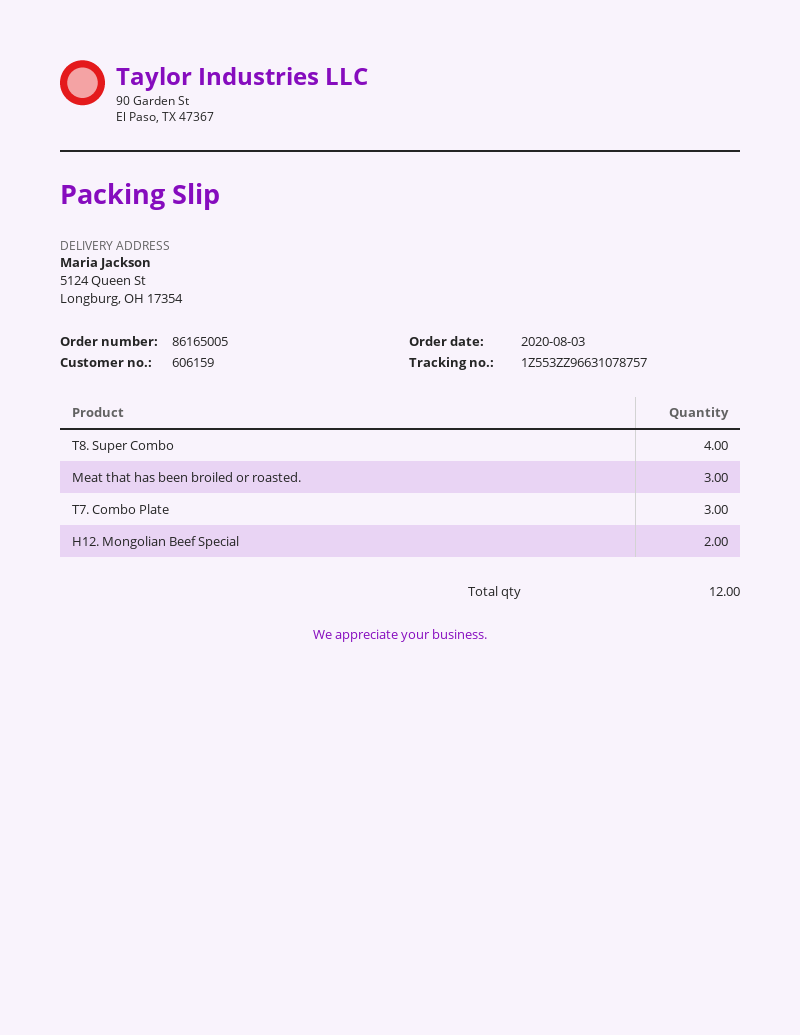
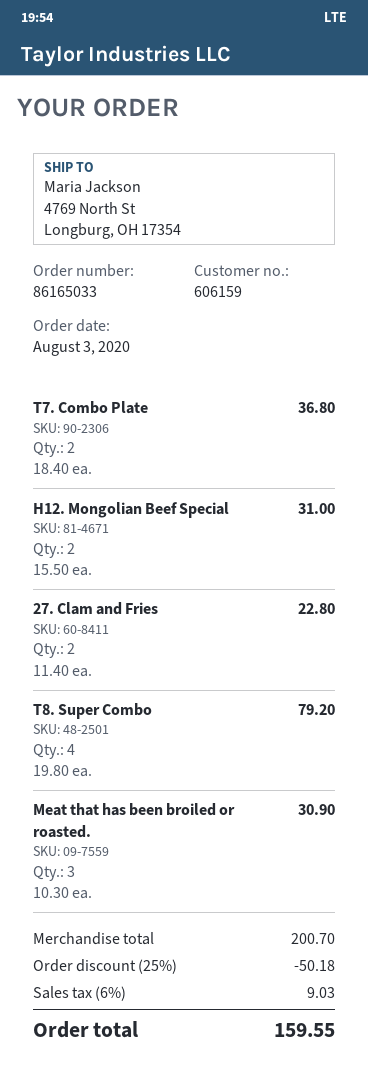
order number: 86165005 -> 86165033
ship to: 5124 Queen St, Longburg, OH 17354 -> 4769 North St, Longburg, OH 17354
T7. Combo Plate: 3 -> 2
27. Clam and Fries: none -> 2

